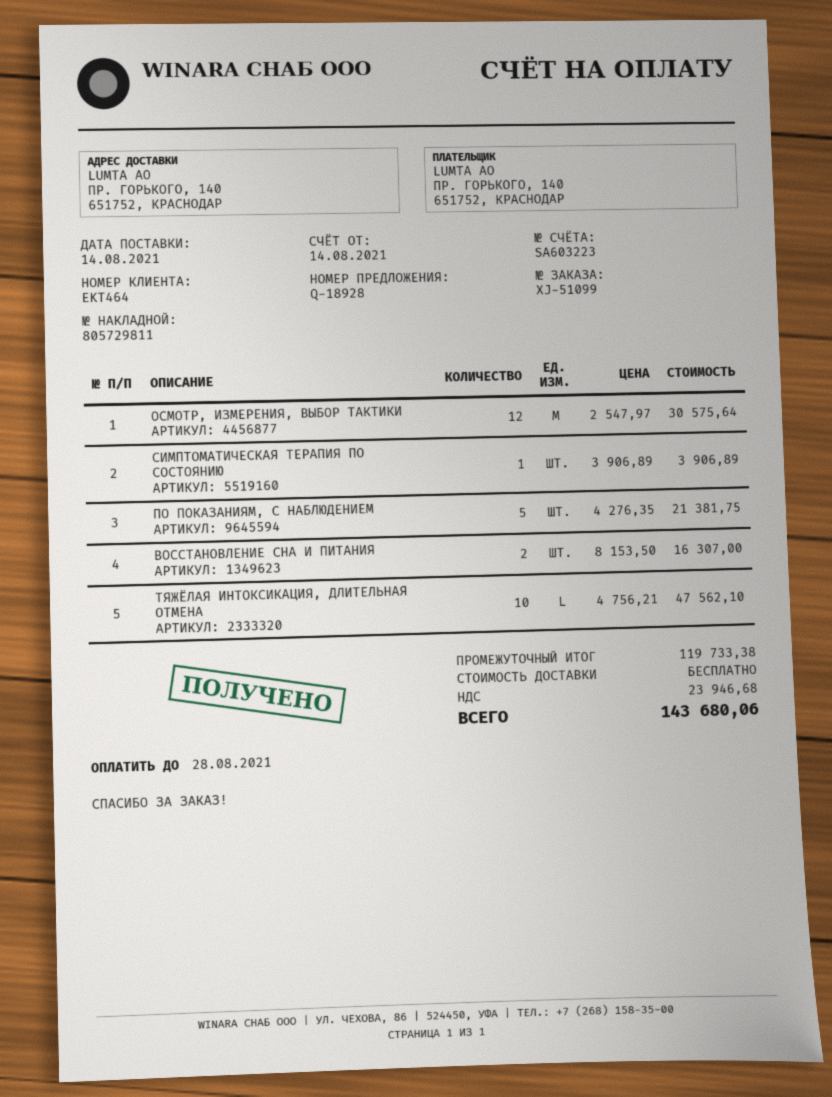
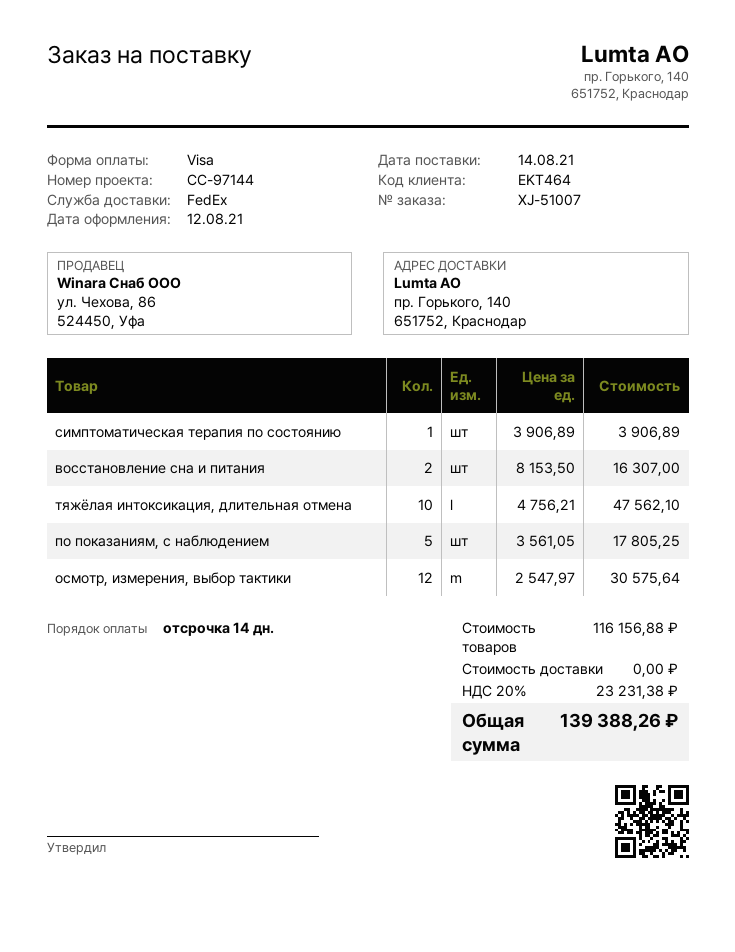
order number: XJ-51099 -> XJ-51007
ПО ПОКАЗАНИЯМ, С НАБЛЮДЕНИЕМ: 5 x 4276.35 = 21381.75 -> 5 x 3561.05 = 17805.25
subtotal: 119733.38 -> 116156.88
tax: 23946.68 -> 23231.38
total: 143680.06 -> 139388.26

